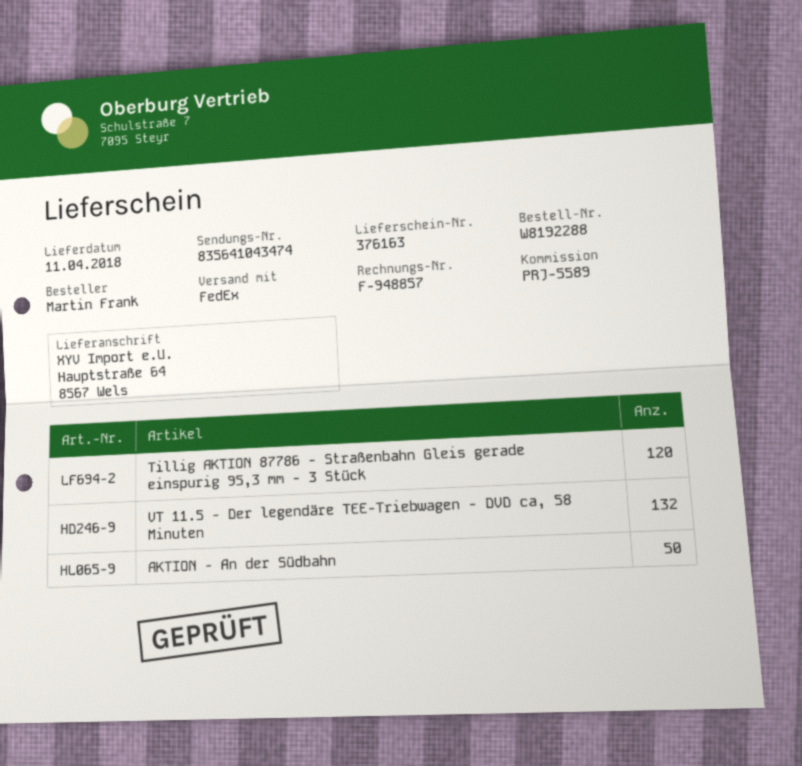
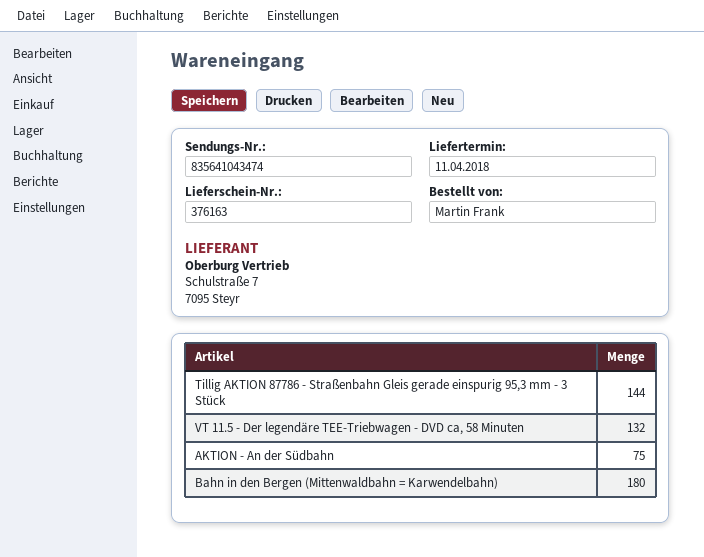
Tillig AKTION 87786 - Straßenbahn Gleis gerade einspurig 95,3 mm - 3 Stück: 120 -> 144
AKTION - An der Südbahn: 50 -> 75
Bahn in den Bergen (Mittenwaldbahn = Karwendelbahn): none -> 180

